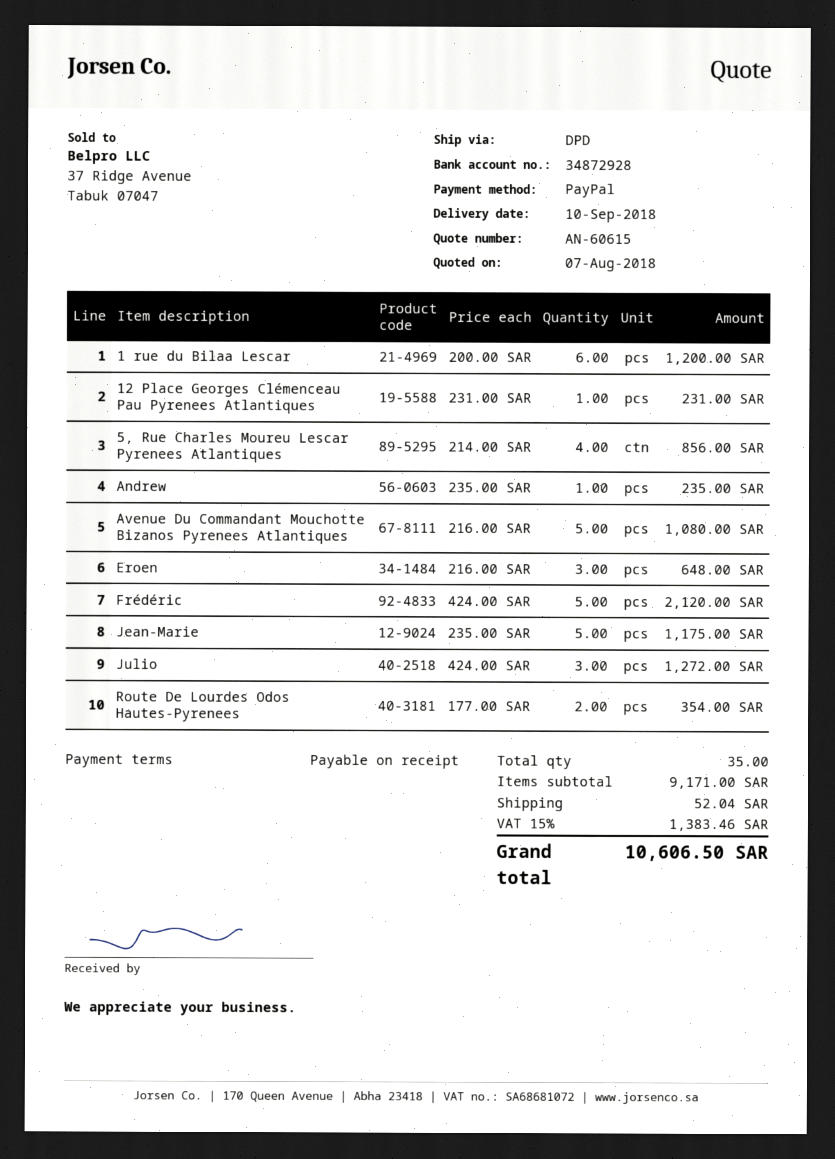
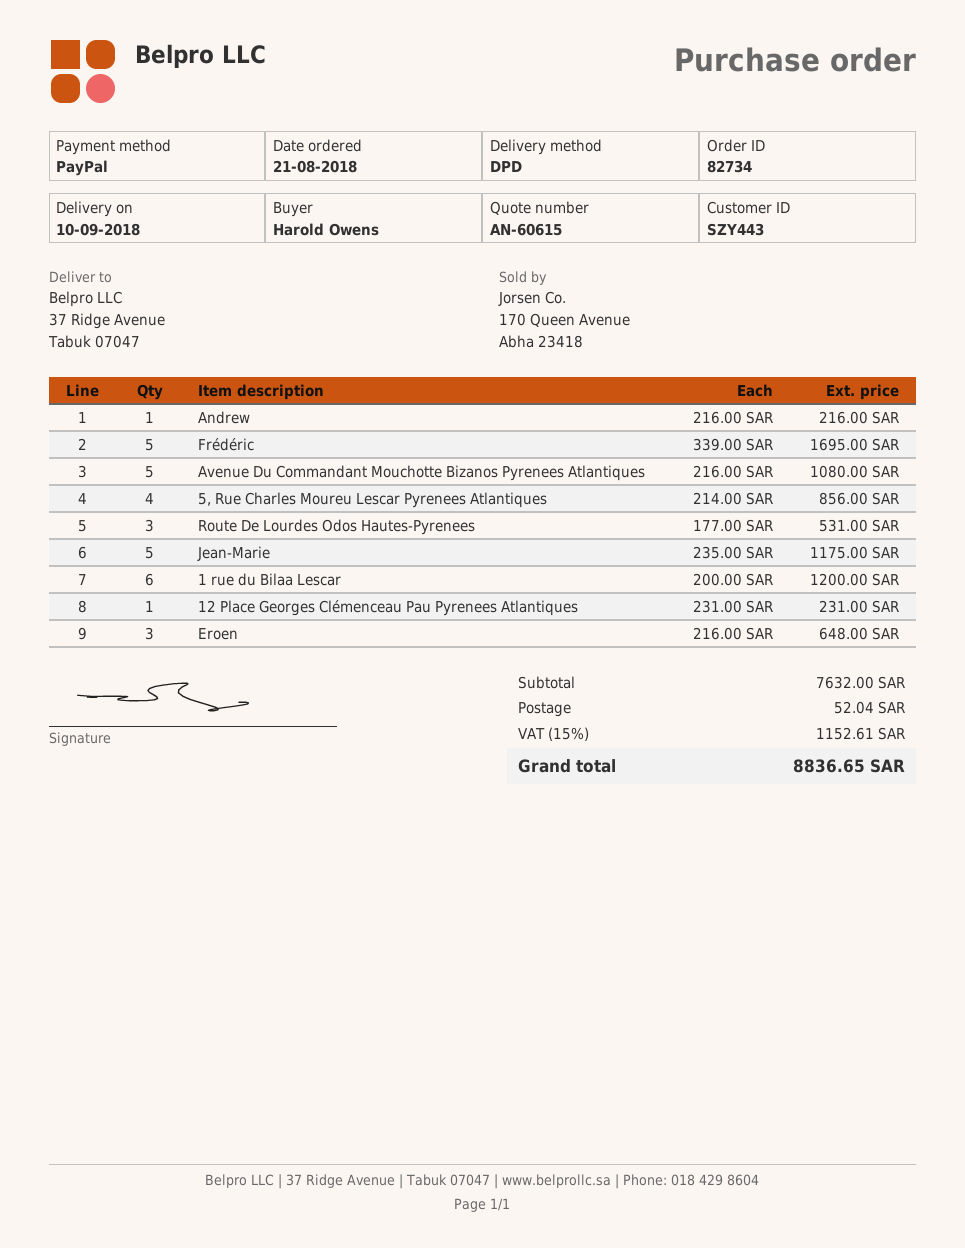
Andrew: 1 x 235.00 = 235.00 -> 1 x 216.00 = 216.00
Frédéric: 5 x 424.00 = 2120.00 -> 5 x 339.00 = 1695.00
Julio: 3 x 424.00 = 1272.00 -> none
Route De Lourdes Odos Hautes-Pyrenees: 2 x 177.00 = 354.00 -> 3 x 177.00 = 531.00
subtotal: 9171.00 -> 7632.00
tax: 15% = 1383.46 -> 15% = 1152.61
total: 10606.50 -> 8836.65

